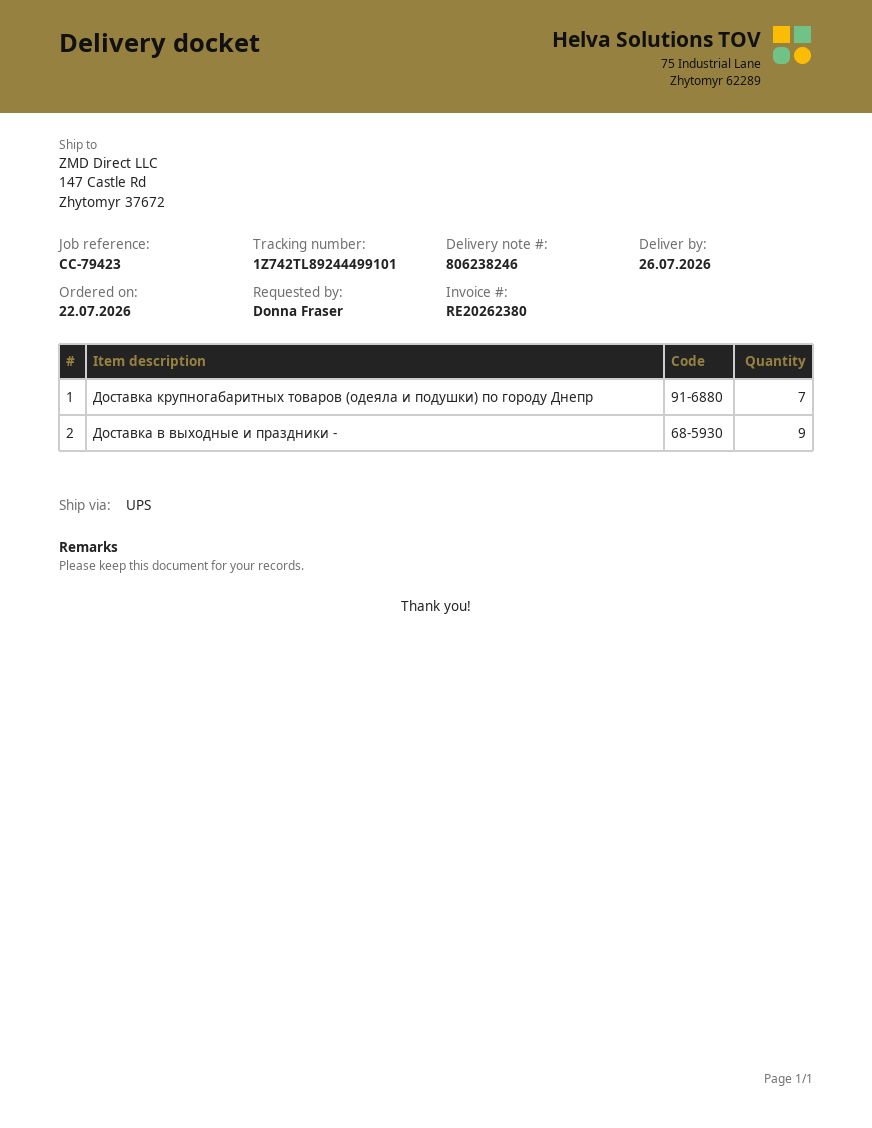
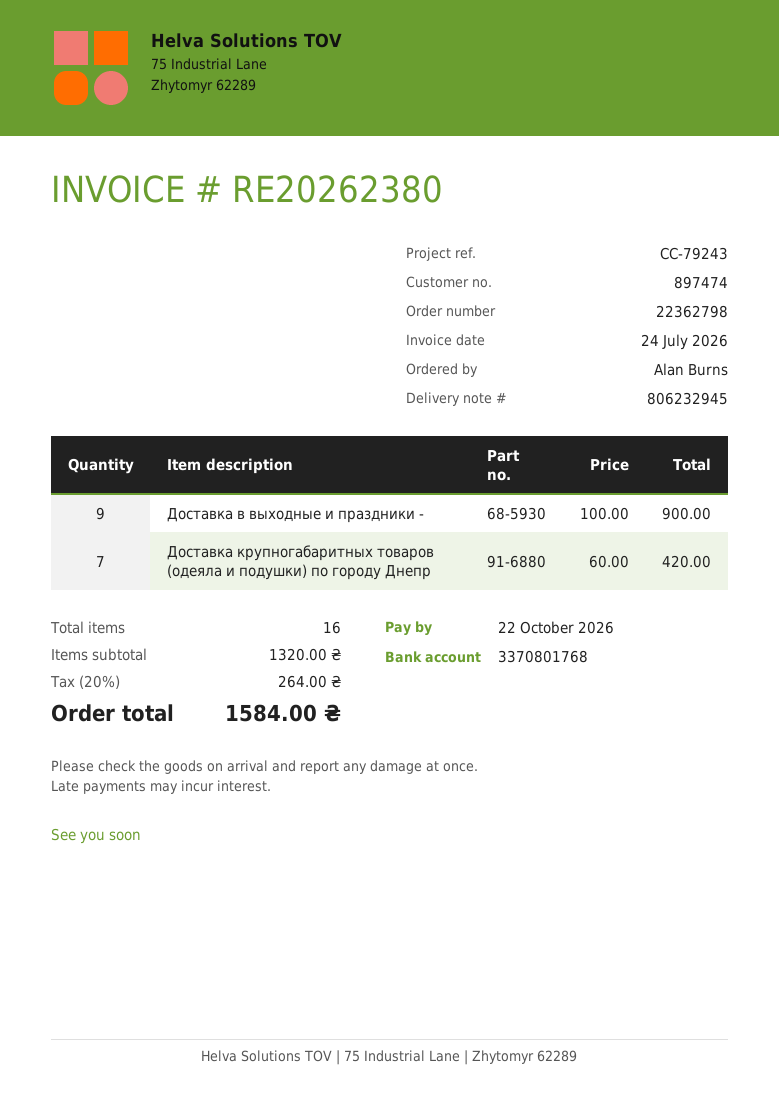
delivery note number: 806238246 -> 806232945
reference: CC-79423 -> CC-79243
ordered by: Donna Fraser -> Alan Burns

